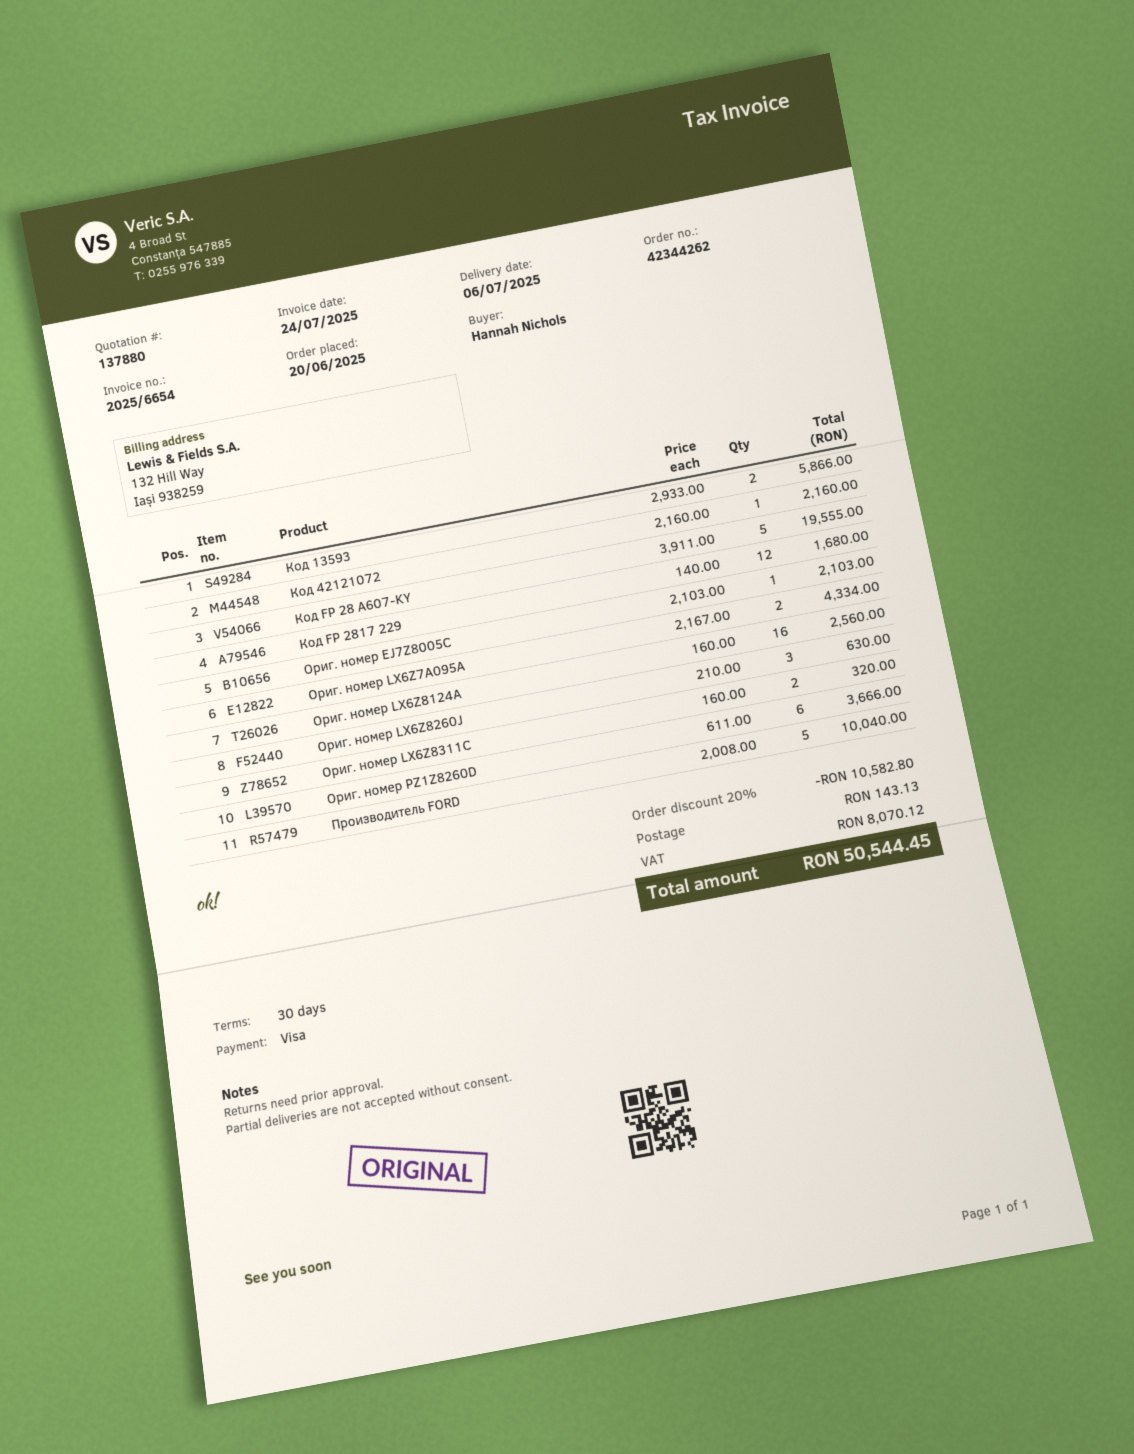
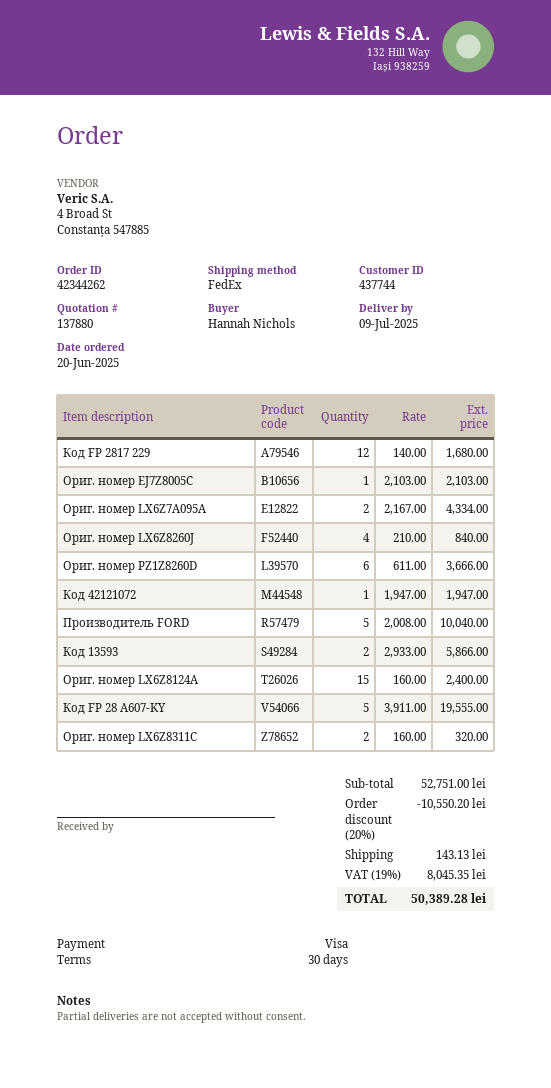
delivery date: 2025-07-06 -> 2025-07-09
Код 42121072: 1 x 2160.00 = 2160.00 -> 1 x 1947.00 = 1947.00
Ориг. номер LX6Z8124A: 16 x 160.00 = 2560.00 -> 15 x 160.00 = 2400.00
Ориг. номер LX6Z8260J: 3 x 210.00 = 630.00 -> 4 x 210.00 = 840.00
discount: 20% = 10582.80 -> 20% = 10550.20
tax: 8070.12 -> 8045.35
total: 50544.45 -> 50389.28

